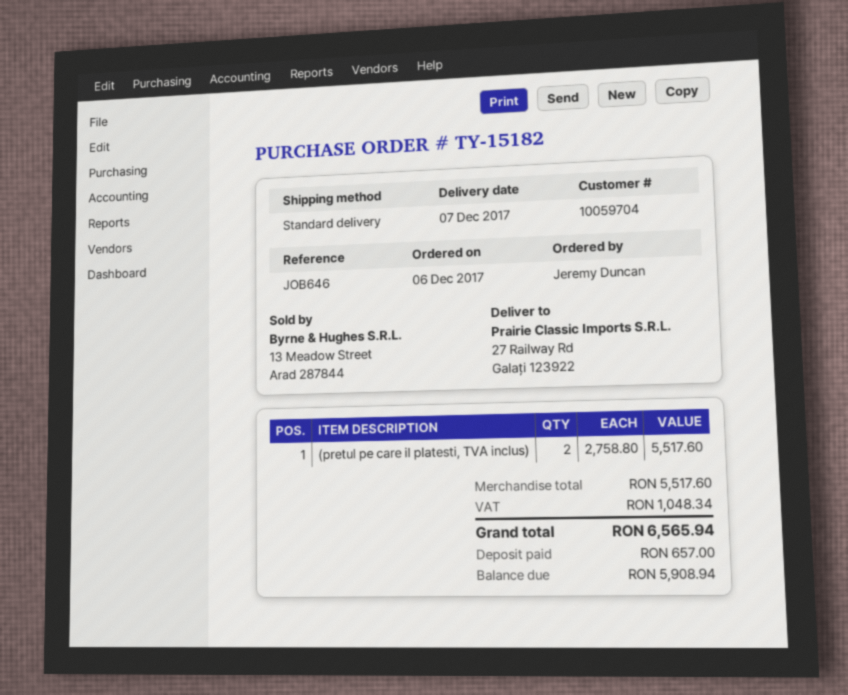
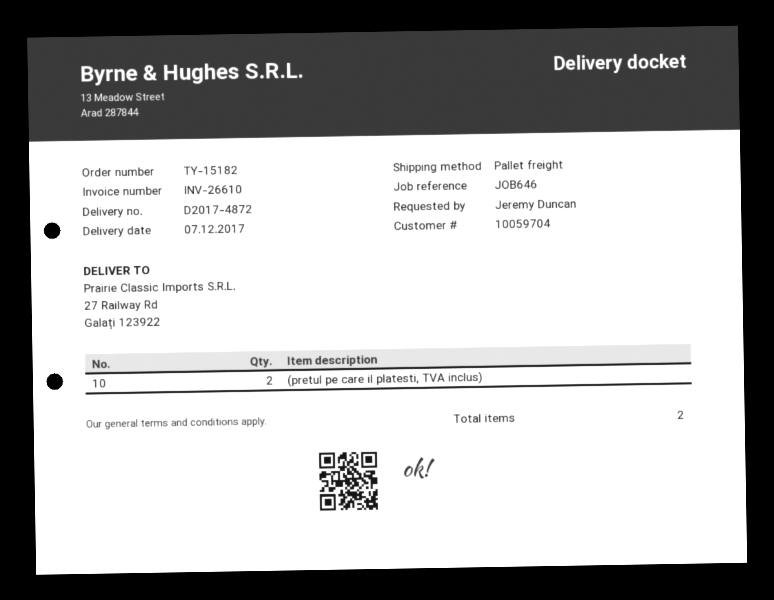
shipping method: standard -> pallet freight

